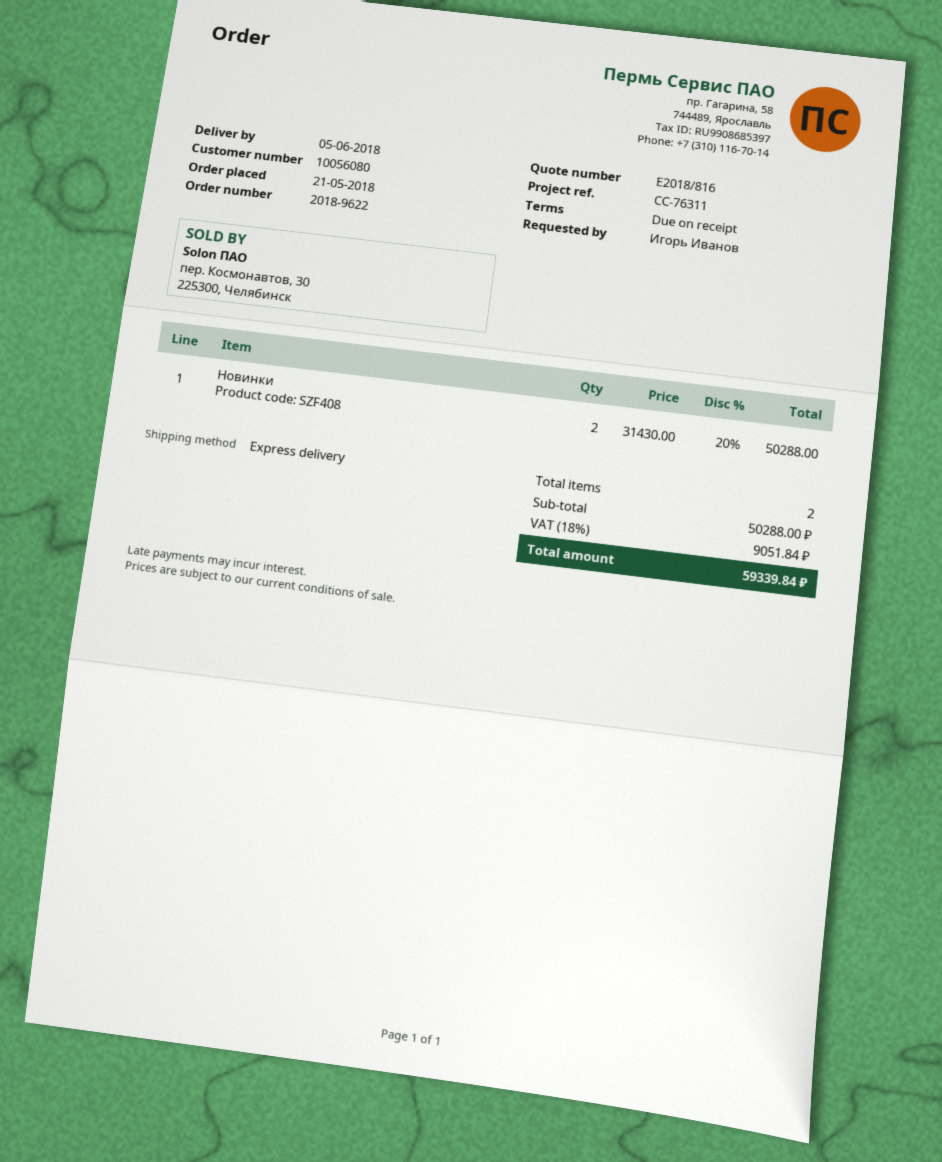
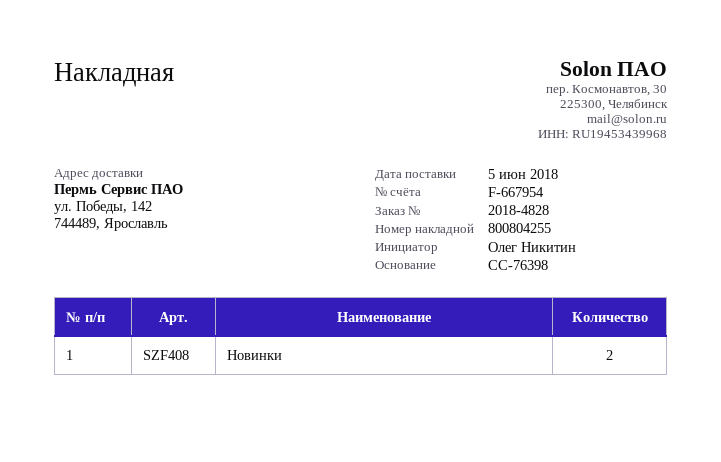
order number: 2018-9622 -> 2018-4828
reference: CC-76311 -> CC-76398
ordered by: Игорь Иванов -> Олег Никитин

